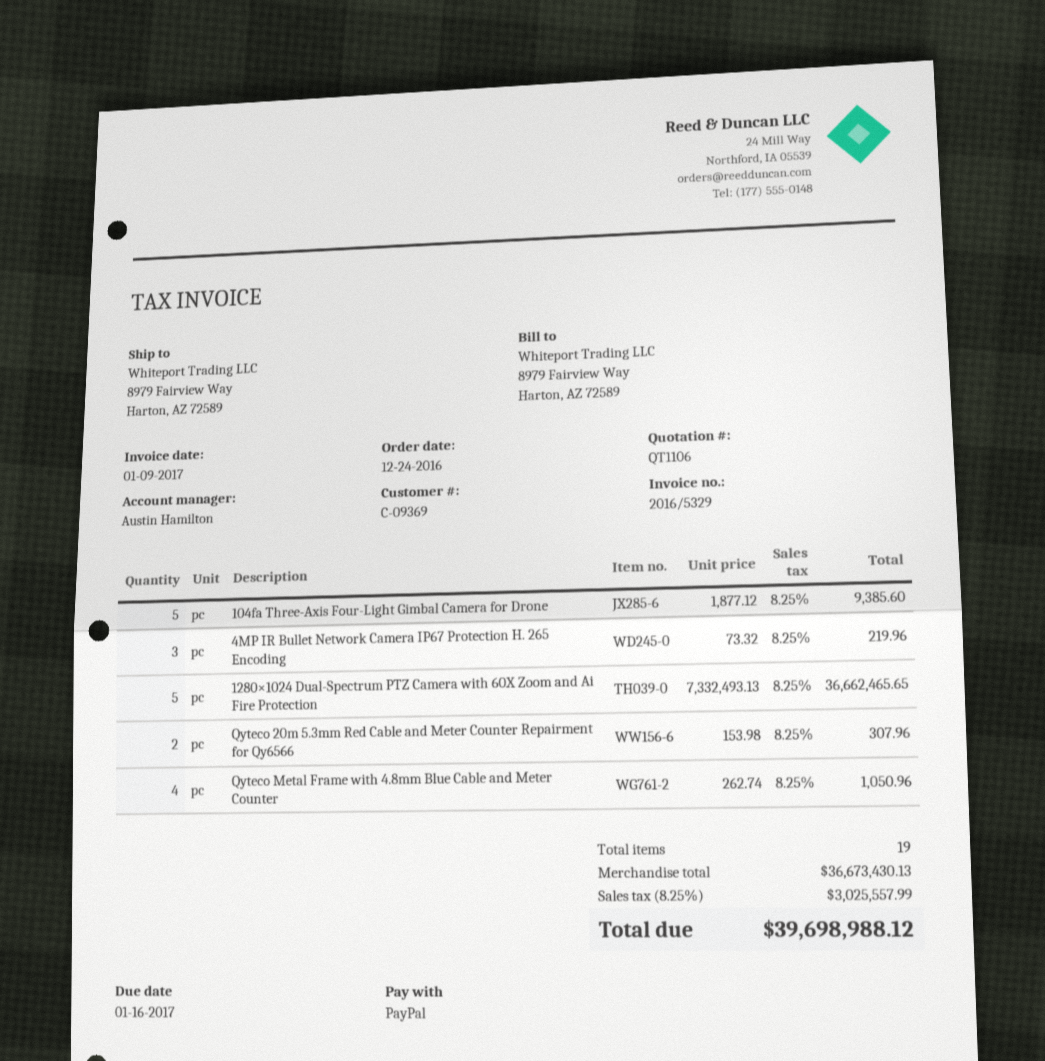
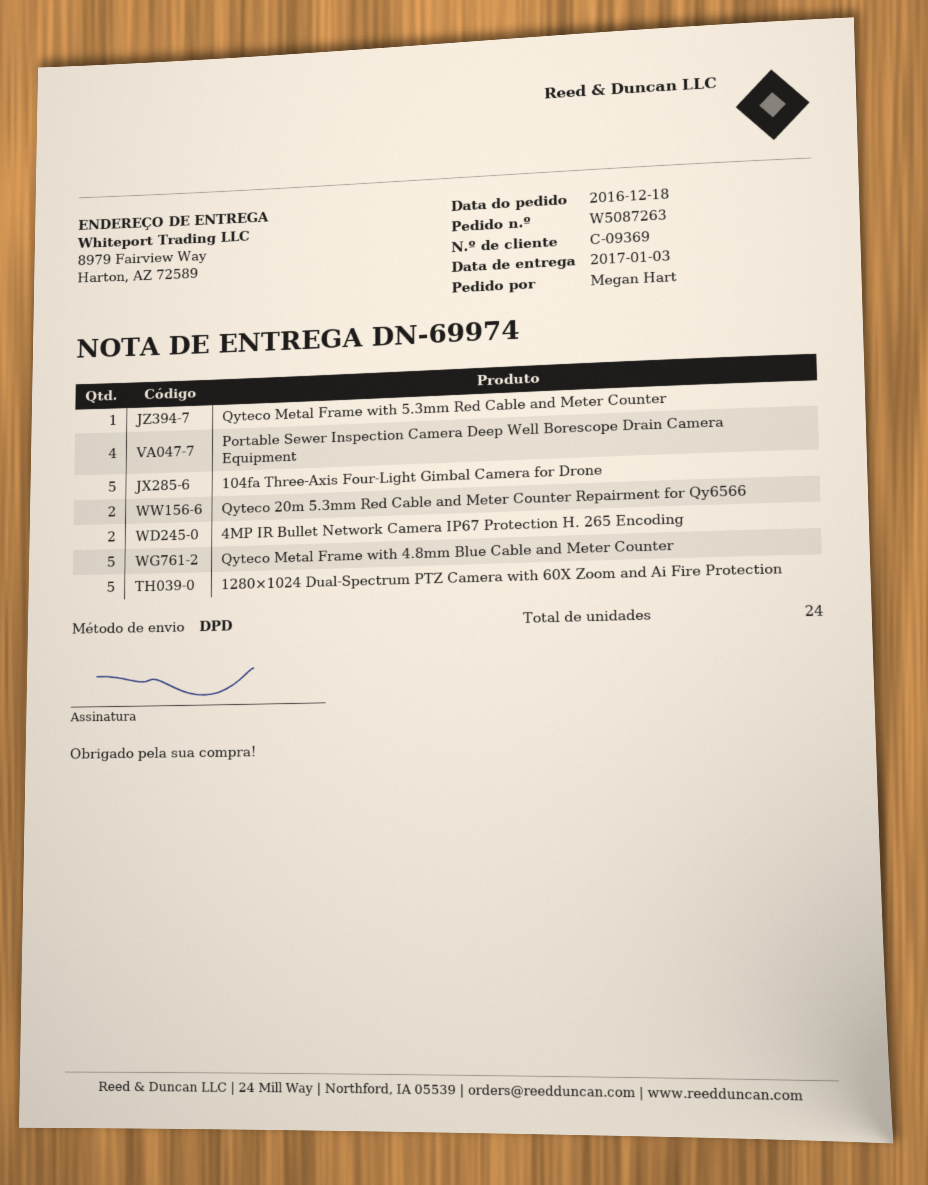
order date: 2016-12-24 -> 2016-12-18
4MP IR Bullet Network Camera IP67 Protection H. 265 Encoding: 3 -> 2
Qyteco Metal Frame with 4.8mm Blue Cable and Meter Counter: 4 -> 5
Qyteco Metal Frame with 5.3mm Red Cable and Meter Counter: none -> 1
Portable Sewer Inspection Camera Deep Well Borescope Drain Camera Equipment: none -> 4
total quantity: 19 -> 24

